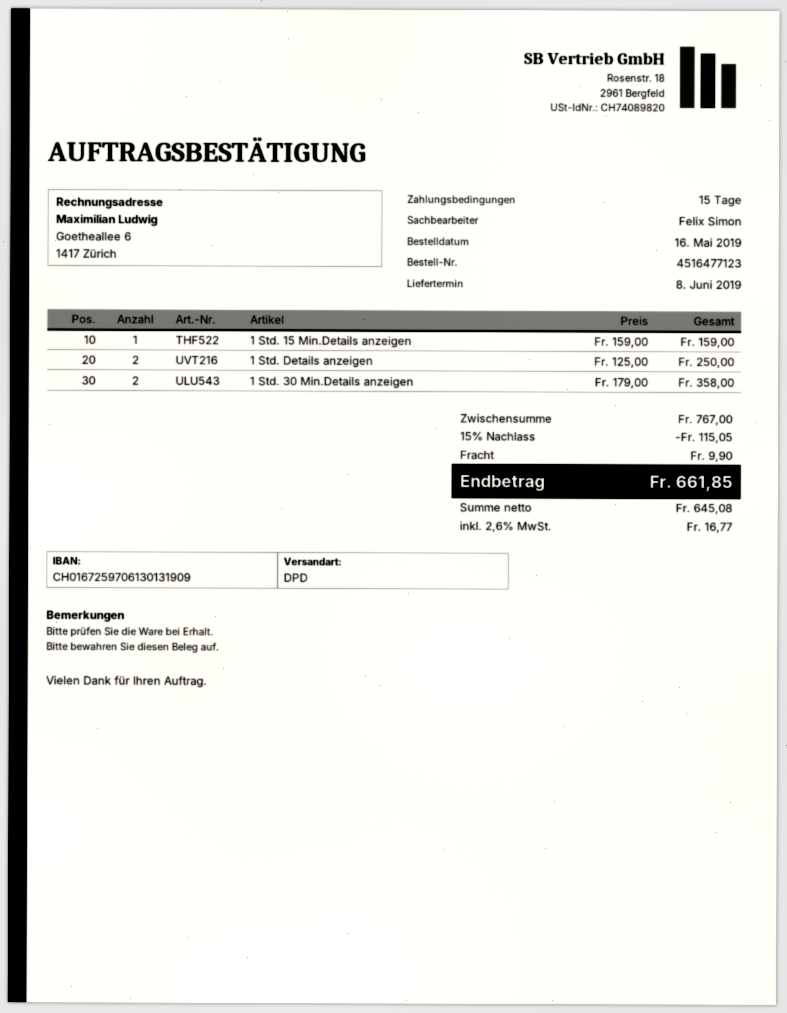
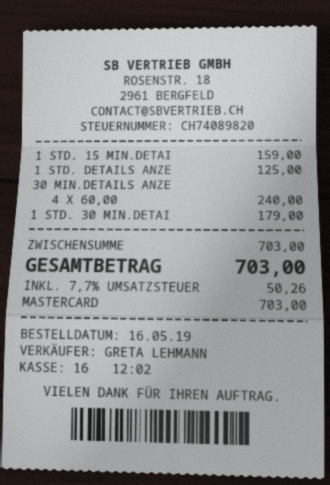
sales rep: Felix Simon -> GRETA LEHMANN
1 Std. Details anzeigen: 2 x 125.00 = 250.00 -> 1 x 125.00 = 125.00
1 Std. 30 Min.Details anzeigen: 2 x 179.00 = 358.00 -> 1 x 179.00 = 179.00
30 MIN.DETAILS ANZE: none -> 4 x 60.00 = 240.00
subtotal: 767.00 -> 703.00
discount: 15% = 115.05 -> none
shipping: 9.90 -> none
tax: 2.6% = 16.77 -> 7.7% = 50.26
total: 661.85 -> 703.00

